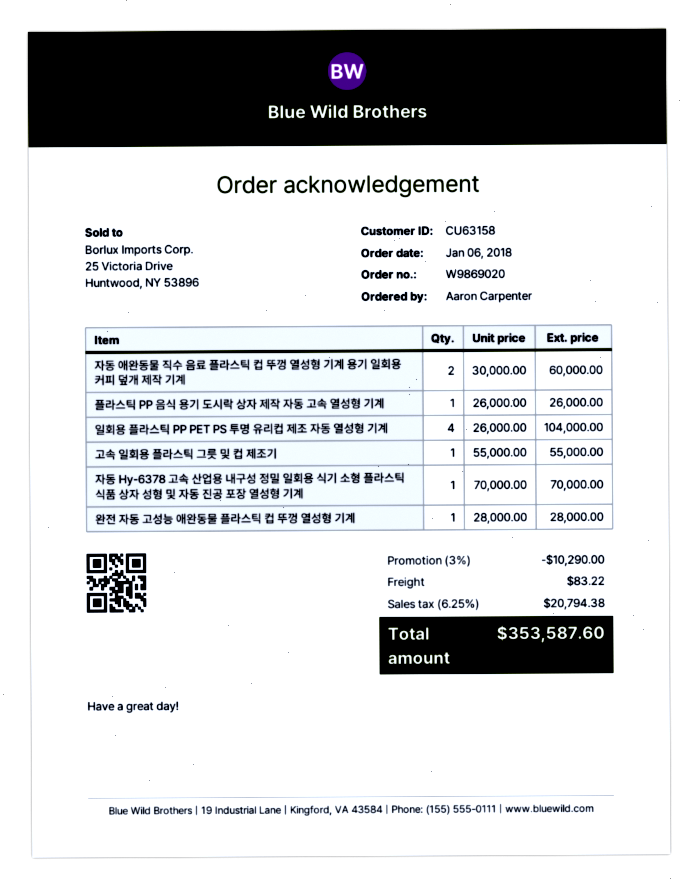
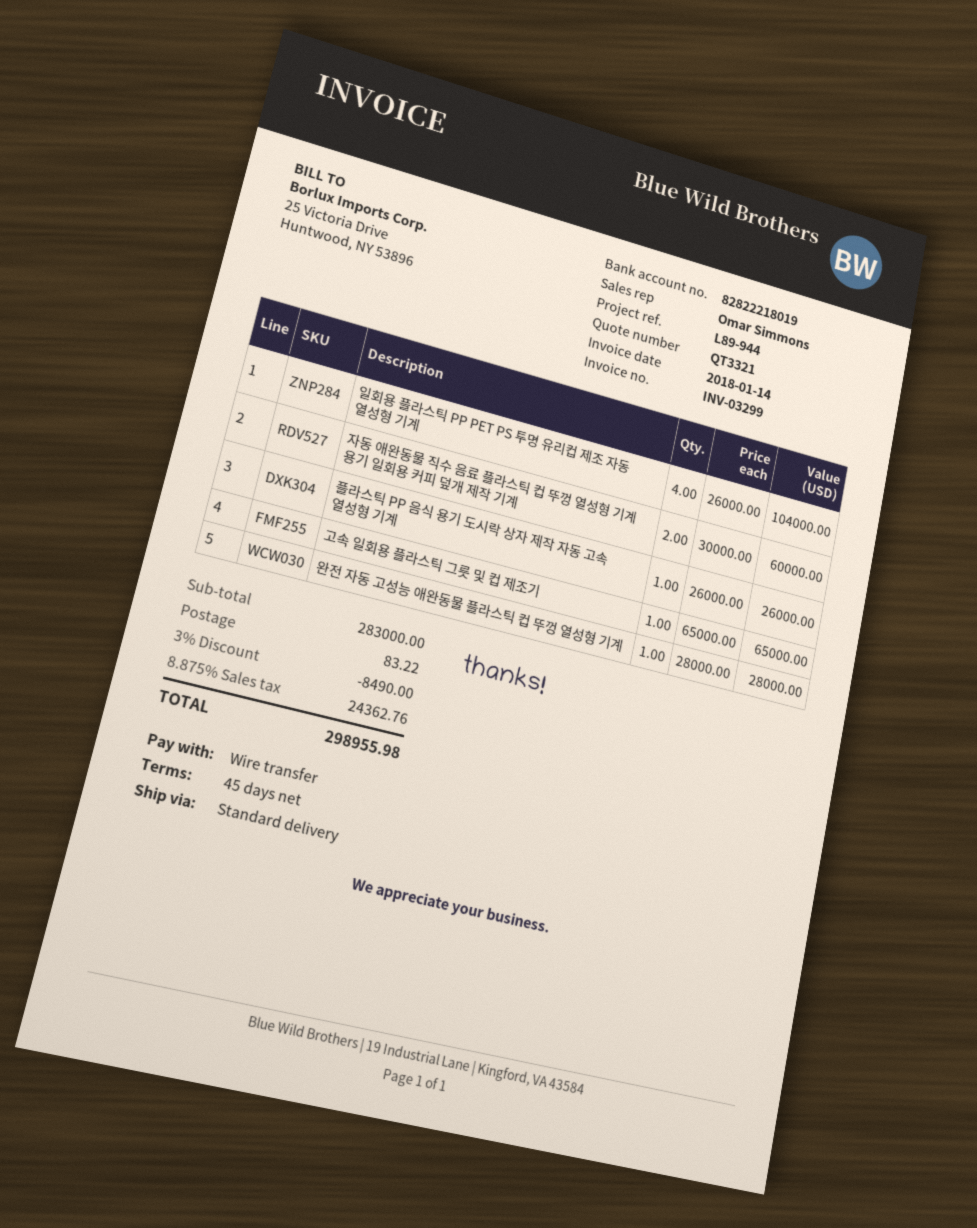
고속 일회용 플라스틱 그릇 및 컵 제조기: 1 x 55000.00 = 55000.00 -> 1 x 65000.00 = 65000.00
자동 Hy-6378 고속 산업용 내구성 정밀 일회용 식기 소형 플라스틱 식품 상자 성형 및 자동 진공 포장 열성형 기계: 1 x 70000.00 = 70000.00 -> none
discount: 3% = 10290.00 -> 3% = 8490.00
tax: 6.25% = 20794.38 -> 8.875% = 24362.76
total: 353587.60 -> 298955.98

